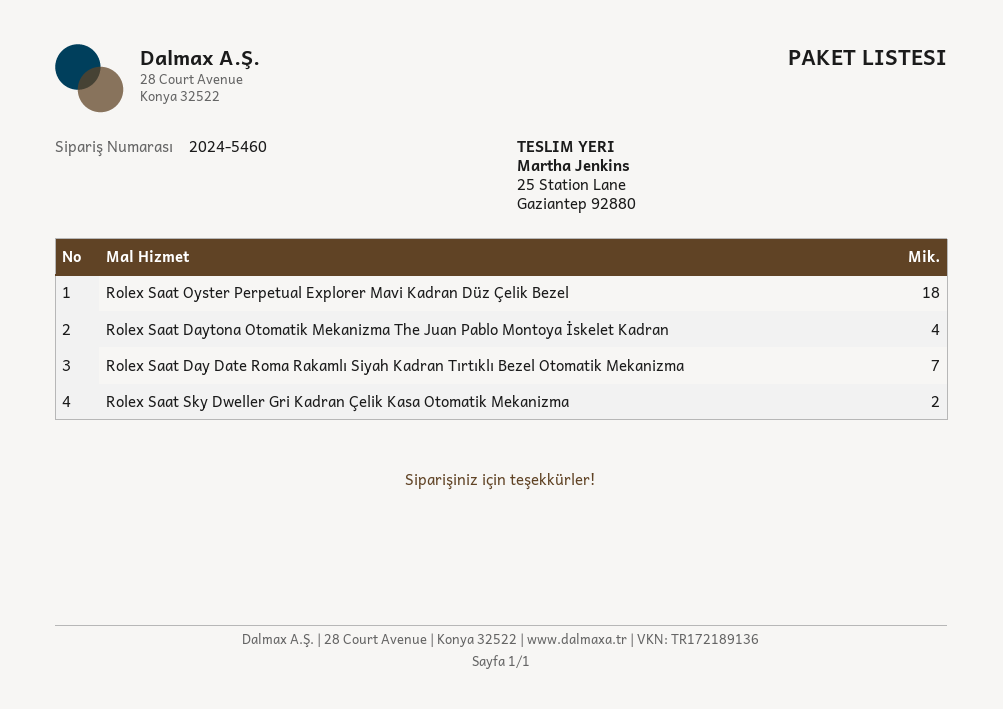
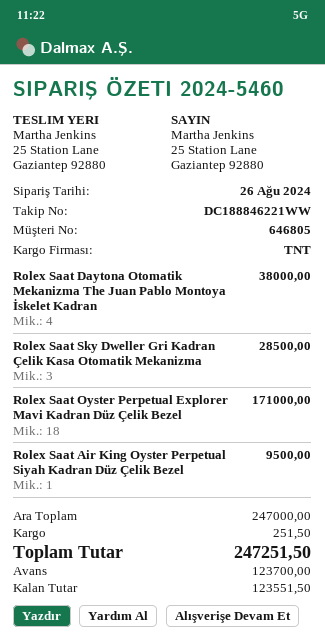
Rolex Saat Day Date Roma Rakamlı Siyah Kadran Tırtıklı Bezel Otomatik Mekanizma: 7 -> none
Rolex Saat Sky Dweller Gri Kadran Çelik Kasa Otomatik Mekanizma: 2 -> 3
Rolex Saat Air King Oyster Perpetual Siyah Kadran Düz Çelik Bezel: none -> 1

